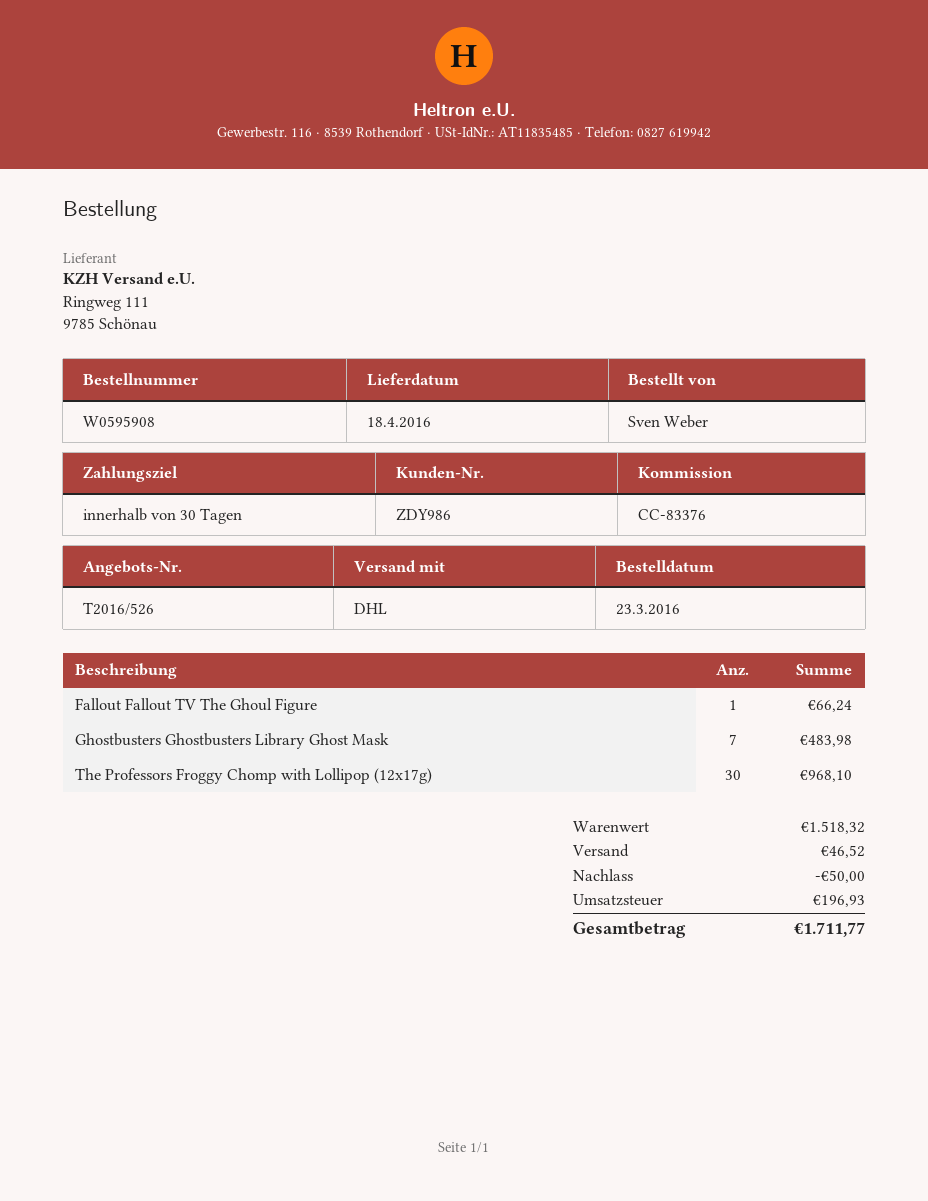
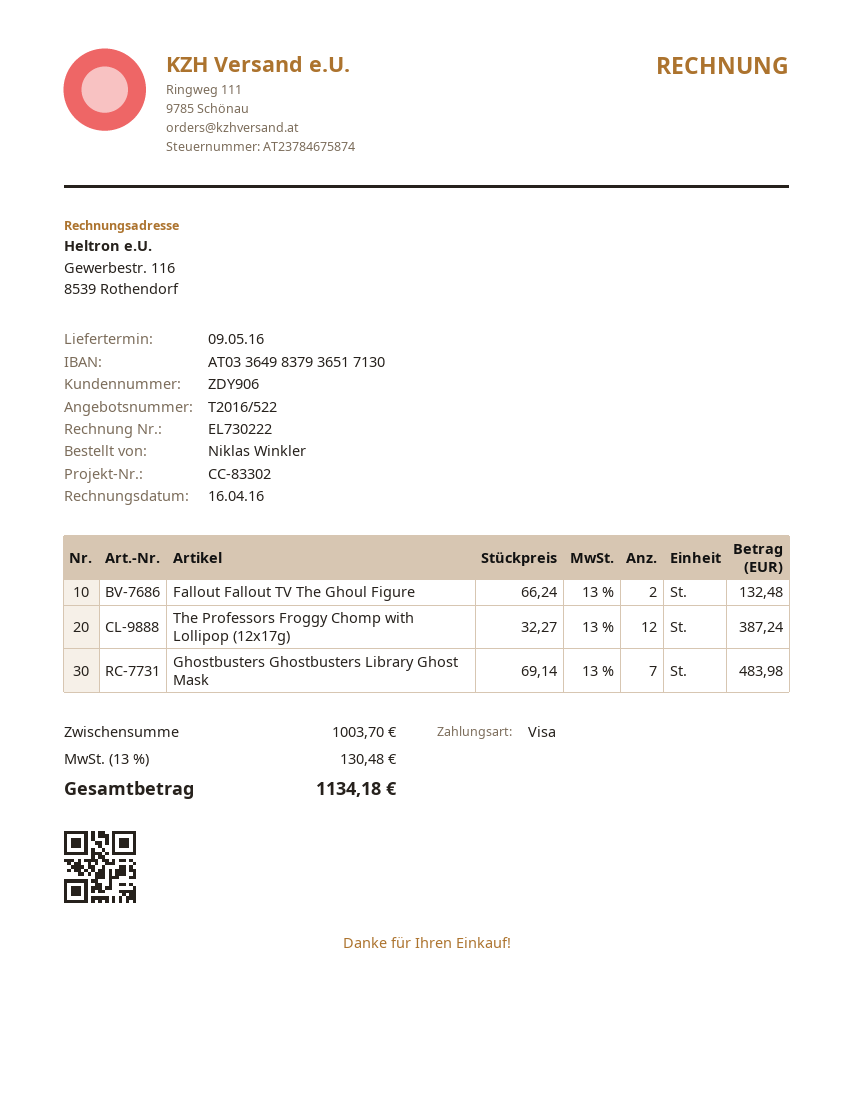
quote number: T2016/526 -> T2016/522
delivery date: 2016-04-18 -> 2016-05-09
customer number: ZDY986 -> ZDY906
reference: CC-83376 -> CC-83302
ordered by: Sven Weber -> Niklas Winkler
Fallout Fallout TV The Ghoul Figure: 1 for 66.24 -> 2 for 132.48
The Professors Froggy Chomp with Lollipop (12x17g): 30 for 968.10 -> 12 for 387.24
subtotal: 1518.32 -> 1003.70
discount: 50.00 -> none
shipping: 46.52 -> none
tax: 196.93 -> 130.48
total: 1711.77 -> 1134.18

